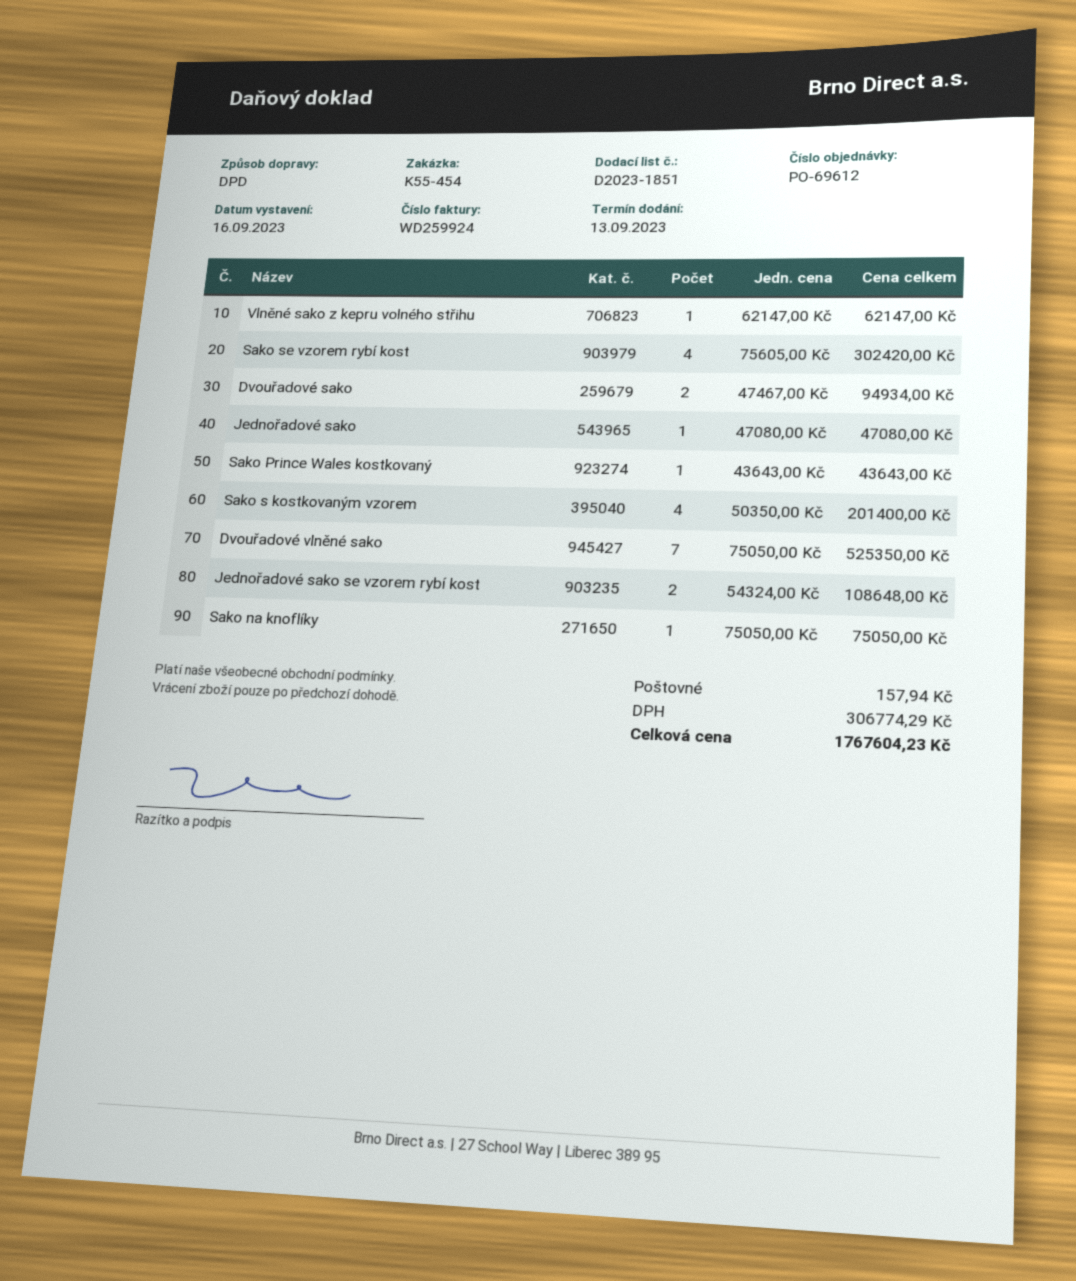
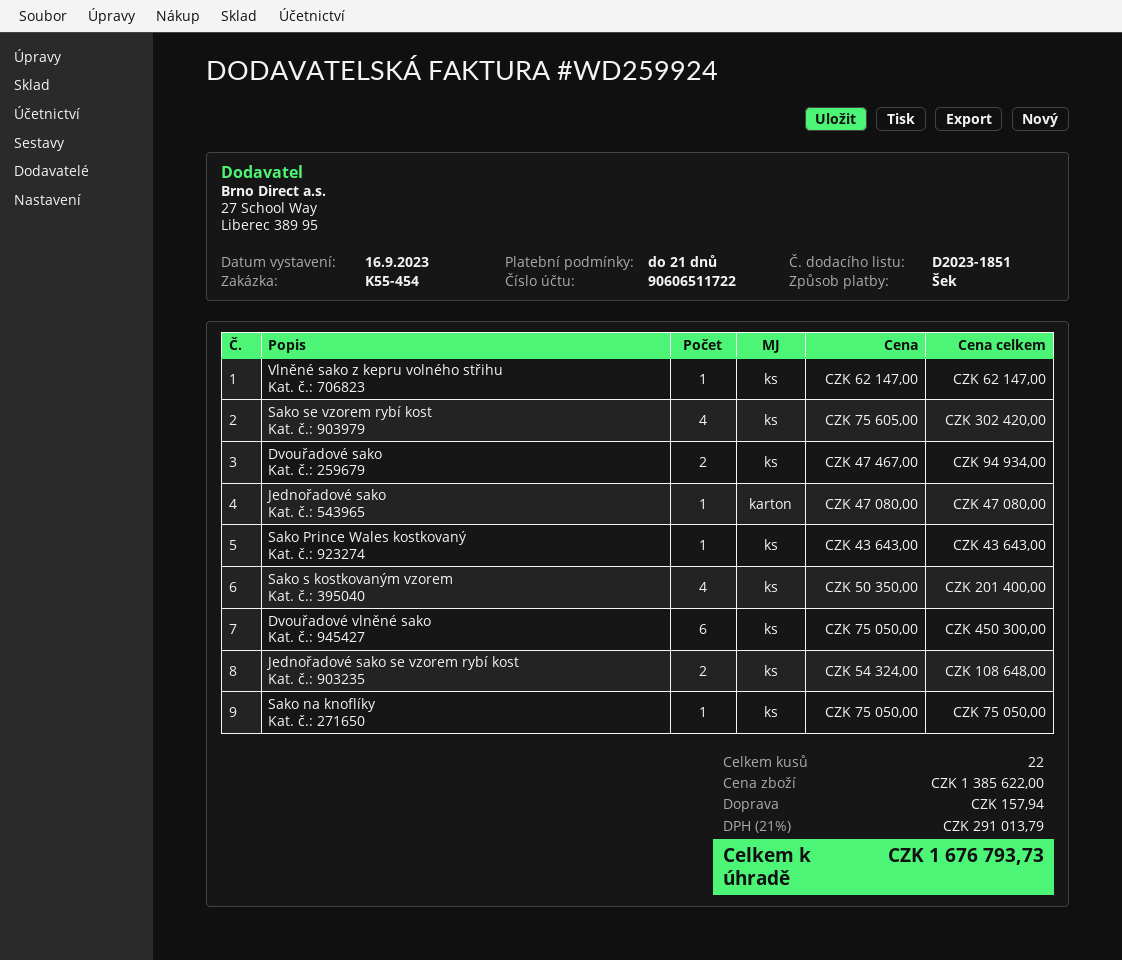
Dvouřadové vlněné sako: 7 x 75050.00 = 525350.00 -> 6 x 75050.00 = 450300.00
tax: 306774.29 -> 291013.79
total: 1767604.23 -> 1676793.73

